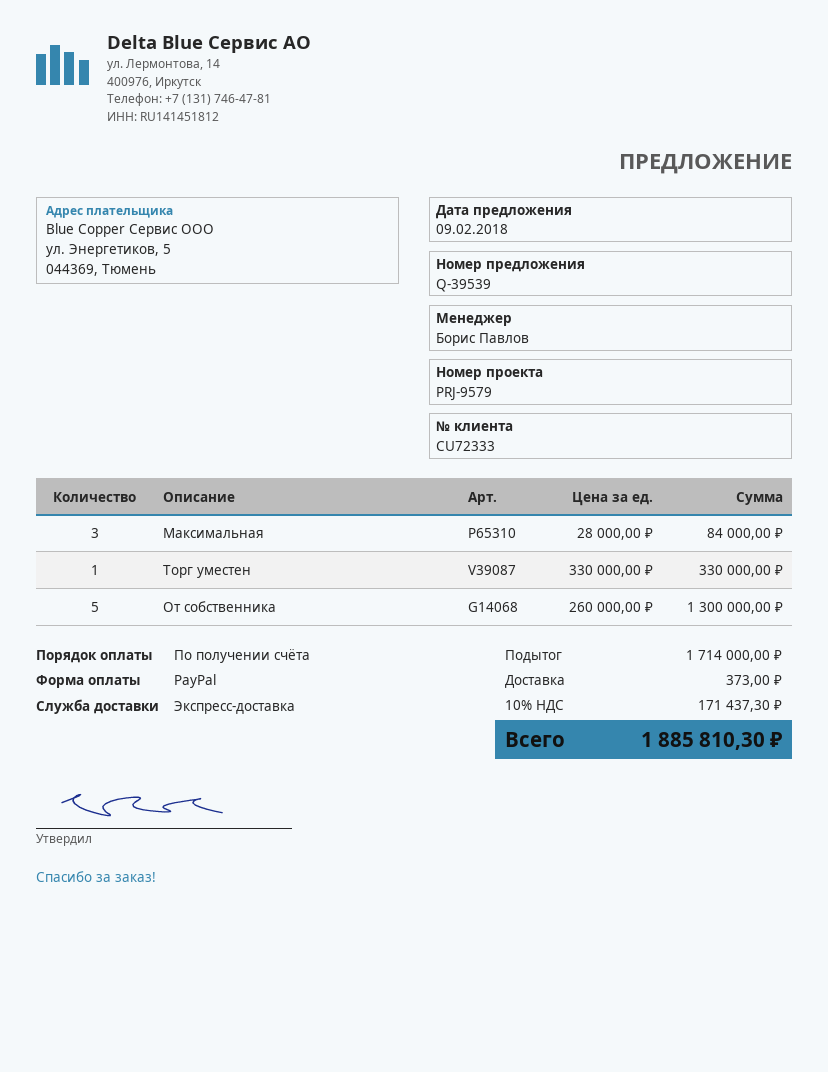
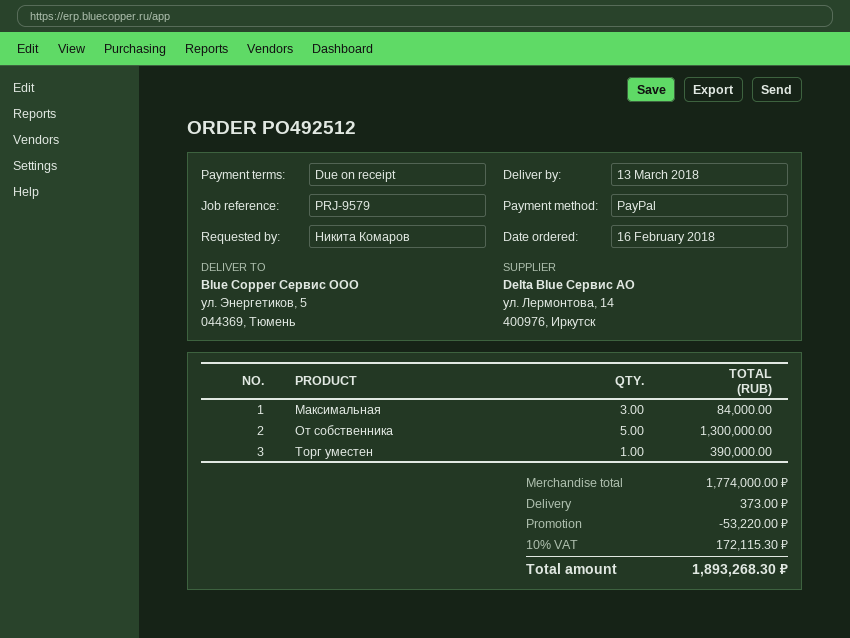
Торг уместен: 1 for 330000.00 -> 1 for 390000.00
subtotal: 1714000.00 -> 1774000.00
discount: none -> 53220.00
tax: 10% = 171437.30 -> 10% = 172115.30
total: 1885810.30 -> 1893268.30

